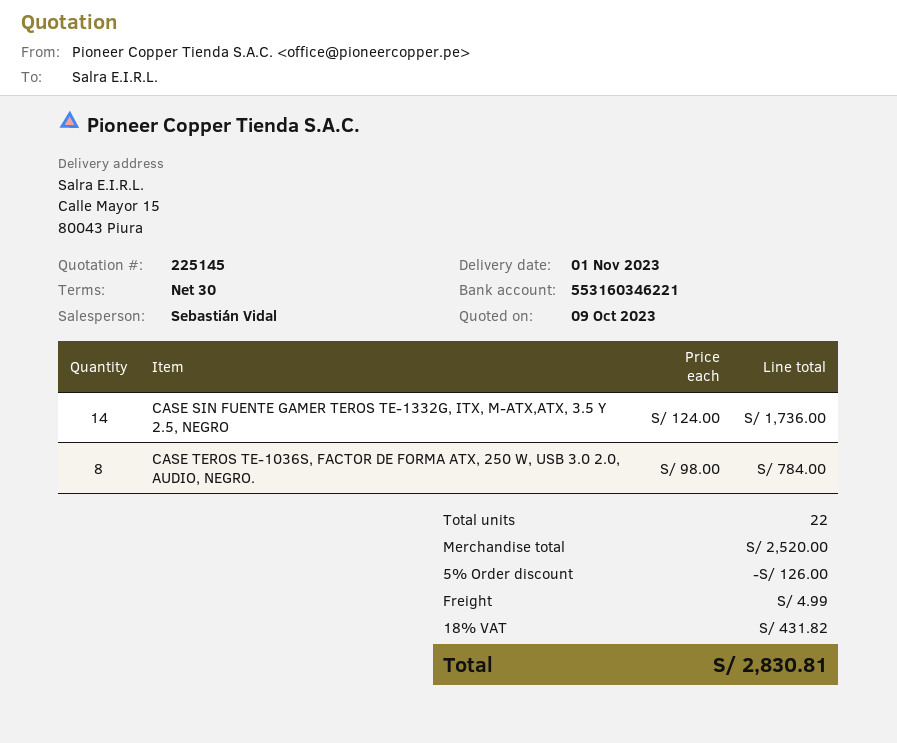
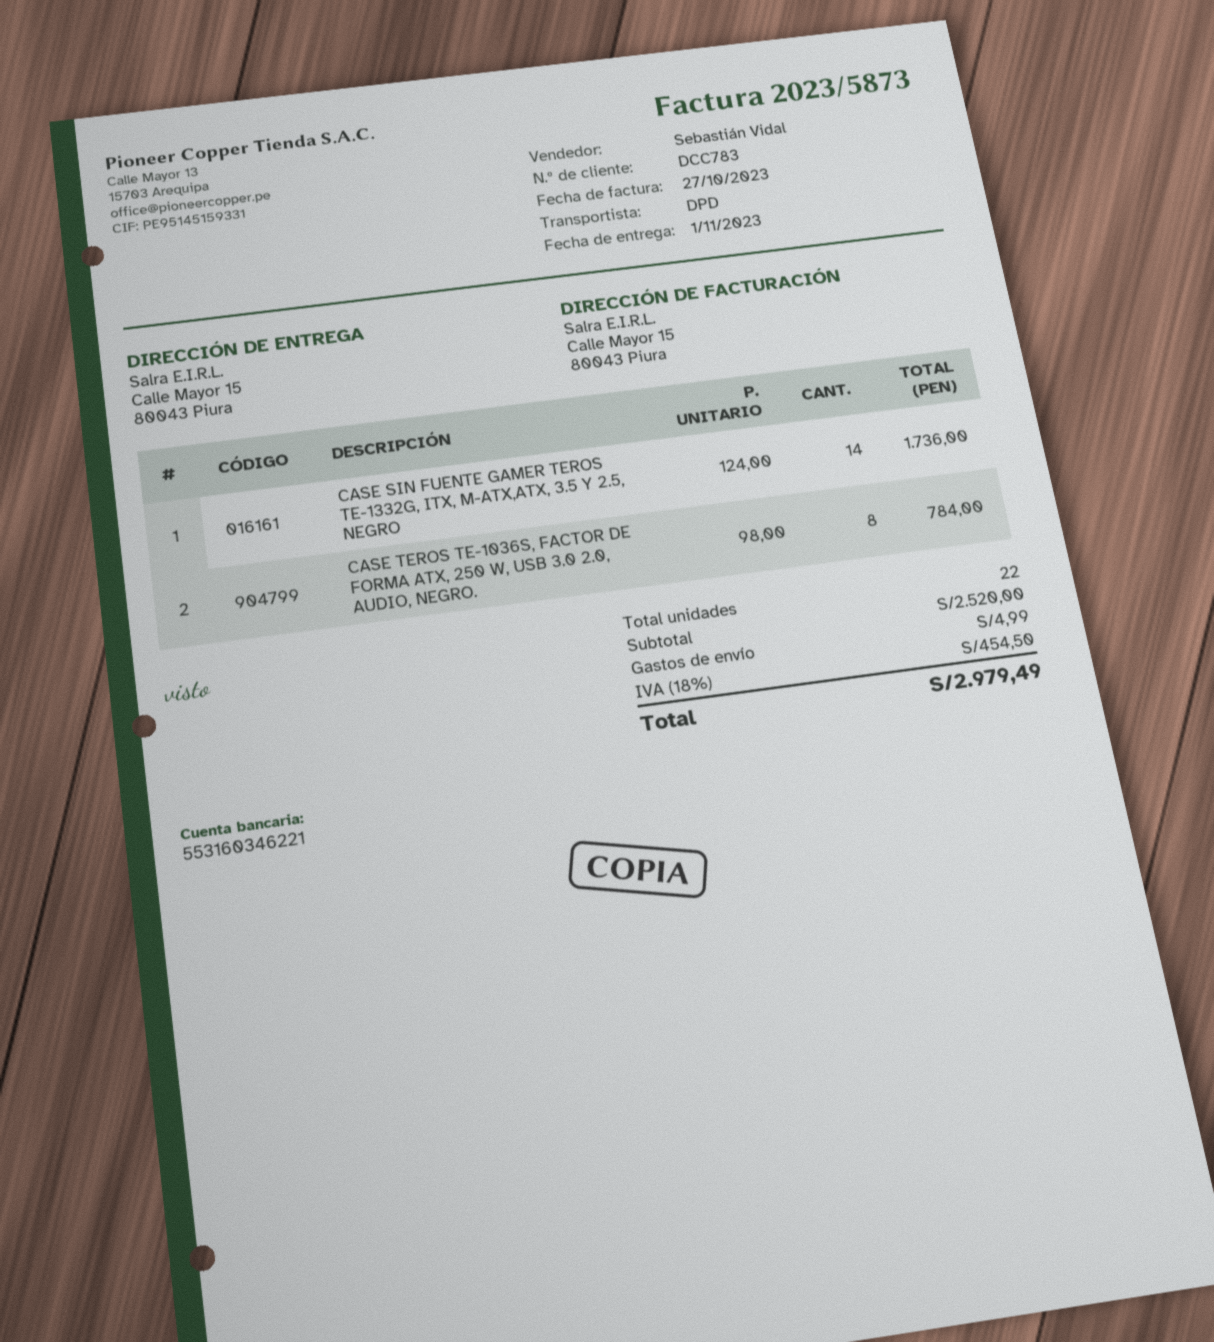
discount: 5% = 126.00 -> none
tax: 18% = 431.82 -> 18% = 454.50
total: 2830.81 -> 2979.49

